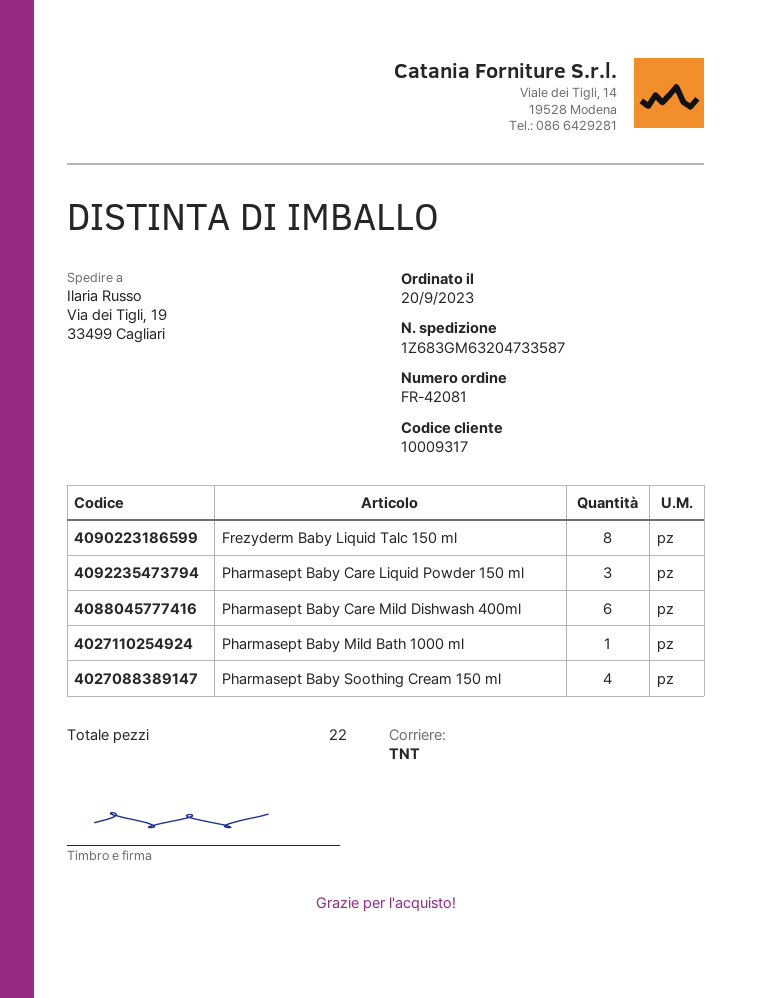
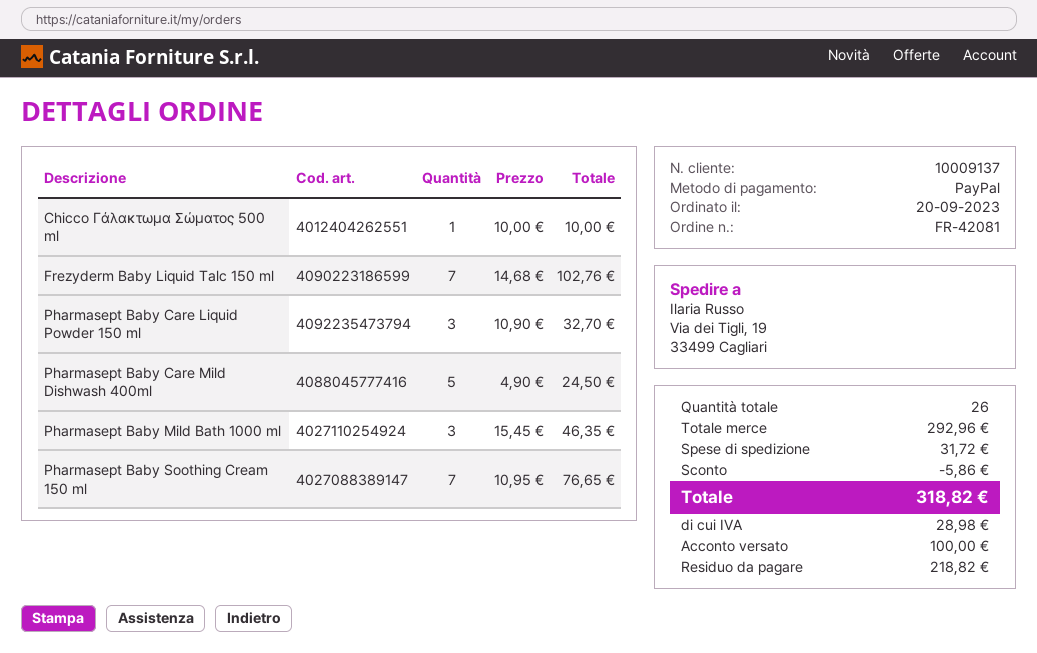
customer number: 10009317 -> 10009137
Frezyderm Baby Liquid Talc 150 ml: 8 -> 7
Pharmasept Baby Care Mild Dishwash 400ml: 6 -> 5
Pharmasept Baby Mild Bath 1000 ml: 1 -> 3
Pharmasept Baby Soothing Cream 150 ml: 4 -> 7
Chicco Γάλακτωμα Σώματος 500 ml: none -> 1
total quantity: 22 -> 26

